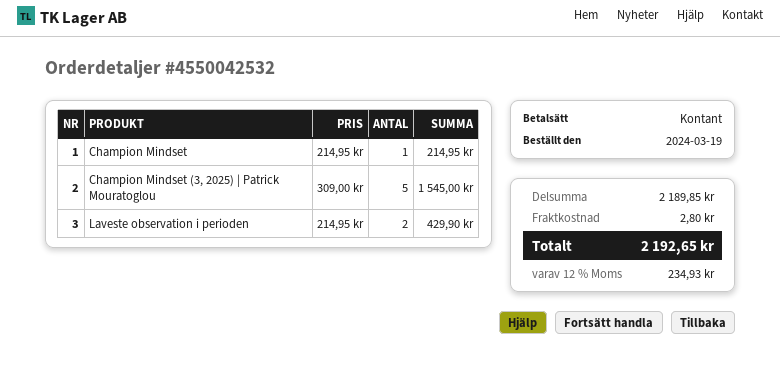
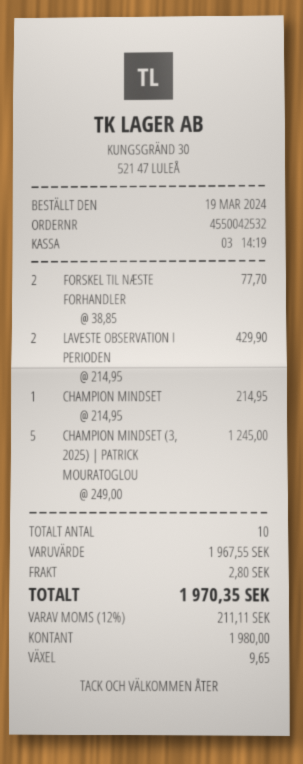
Champion Mindset (3, 2025) | Patrick Mouratoglou: 5 x 309.00 = 1545.00 -> 5 x 249.00 = 1245.00
FORSKEL TIL NÆSTE FORHANDLER: none -> 2 x 38.85 = 77.70
subtotal: 2189.85 -> 1967.55
tax: 12% = 234.93 -> 12% = 211.11
total: 2192.65 -> 1970.35

